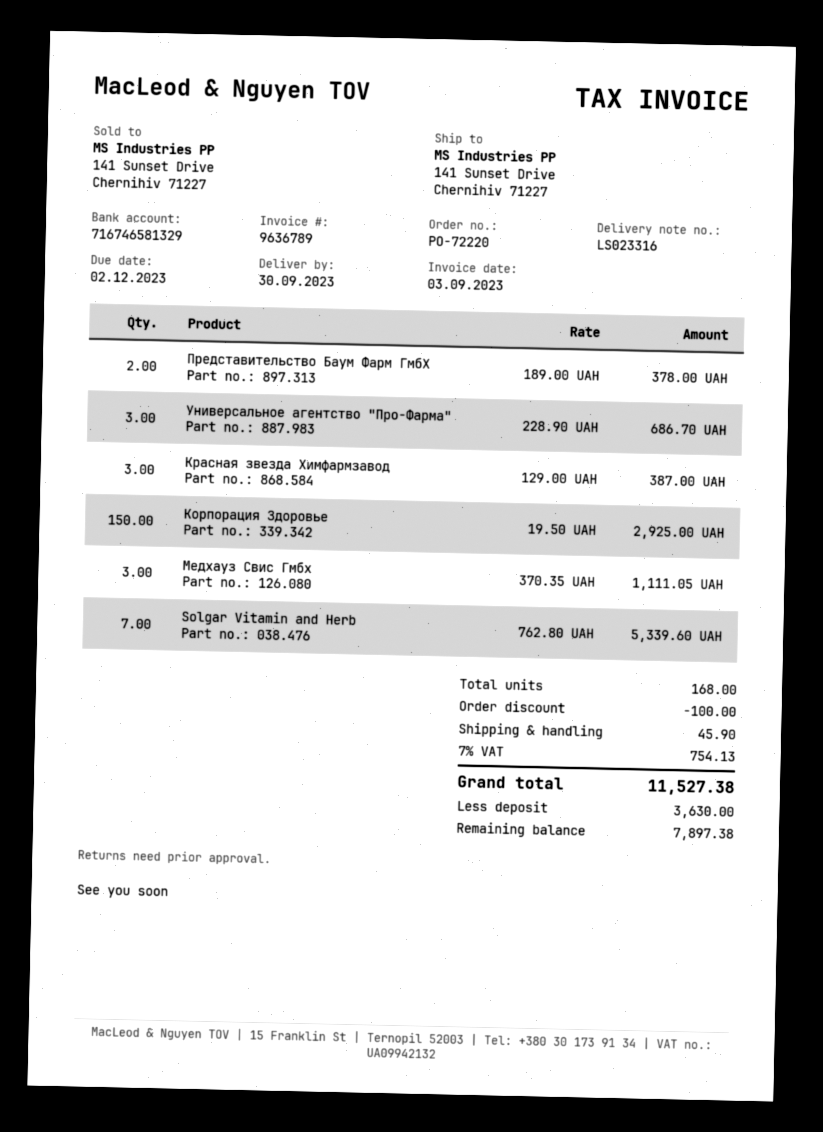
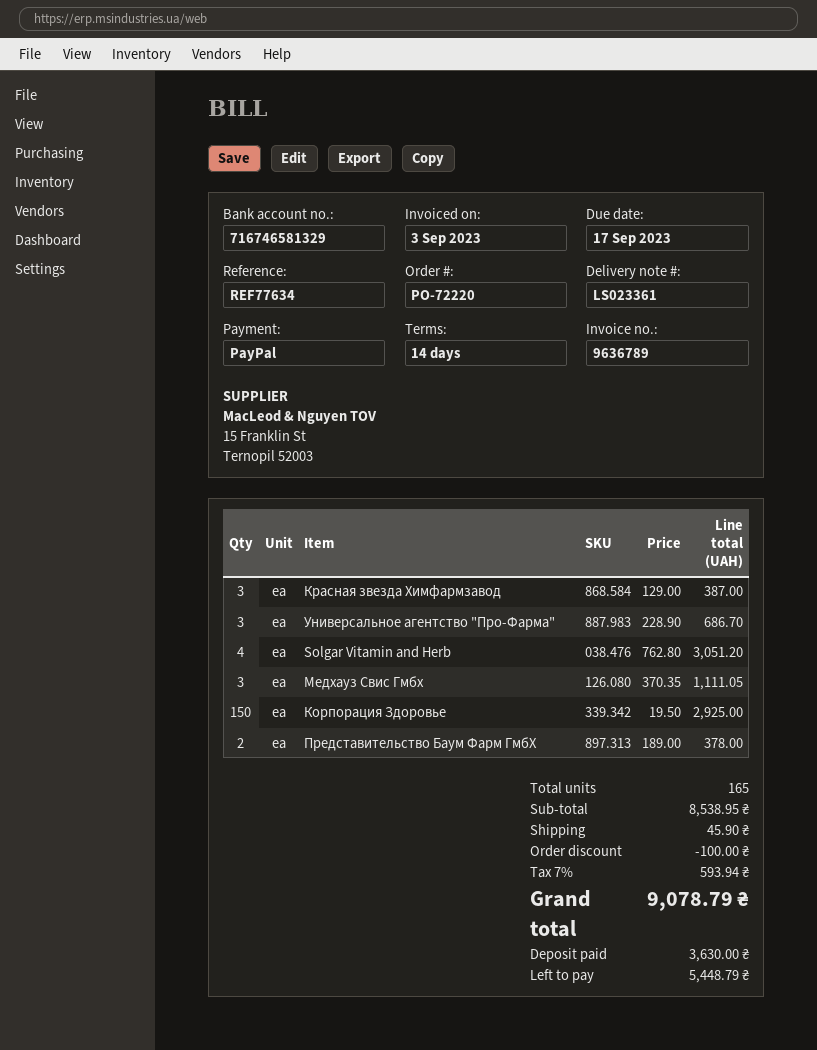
delivery note number: LS023316 -> LS023361
due date: 2023-12-02 -> 2023-09-17
Solgar Vitamin and Herb: 7 x 762.80 = 5339.60 -> 4 x 762.80 = 3051.20
total quantity: 168 -> 165
tax: 7% = 754.13 -> 7% = 593.94
total: 11527.38 -> 9078.79
balance: 7897.38 -> 5448.79

